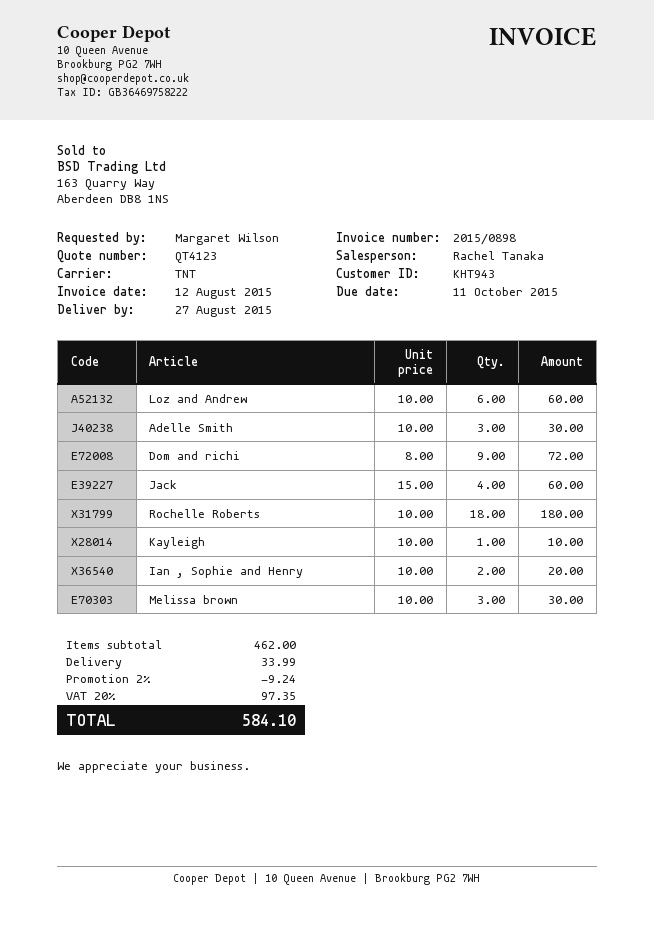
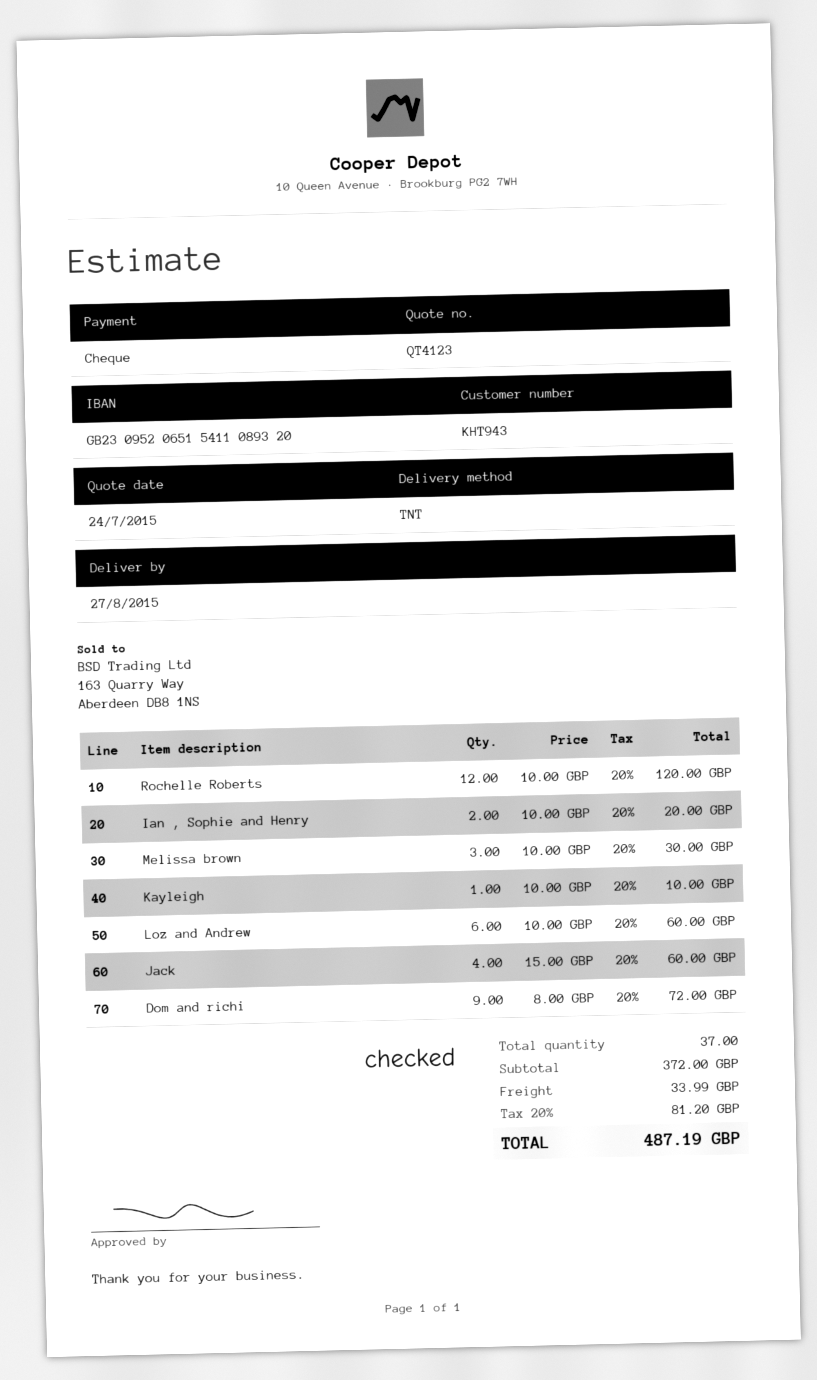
Adelle Smith: 3 x 10.00 = 30.00 -> none
Rochelle Roberts: 18 x 10.00 = 180.00 -> 12 x 10.00 = 120.00
subtotal: 462.00 -> 372.00
discount: 2% = 9.24 -> none
tax: 20% = 97.35 -> 20% = 81.20
total: 584.10 -> 487.19

